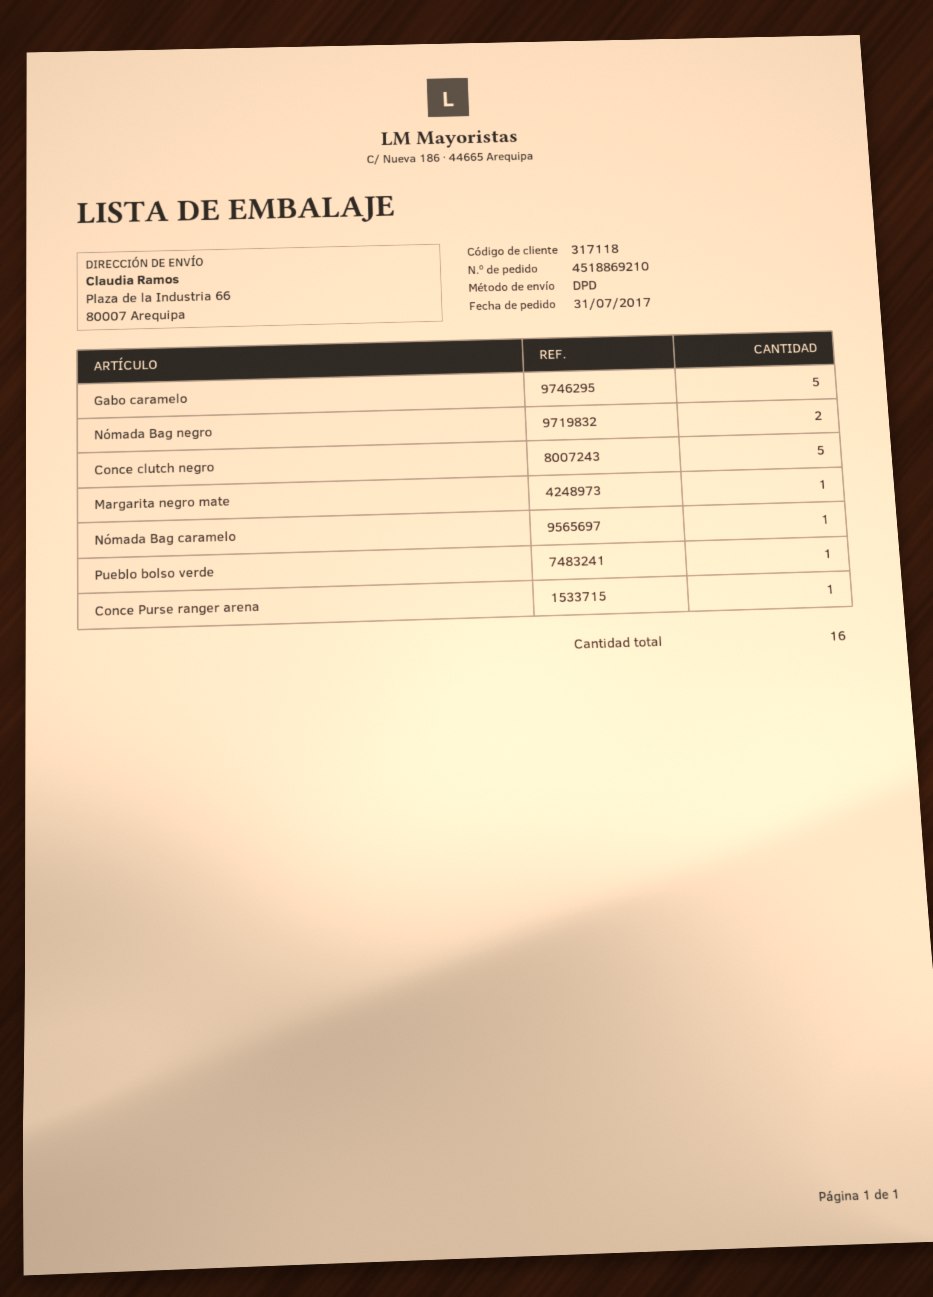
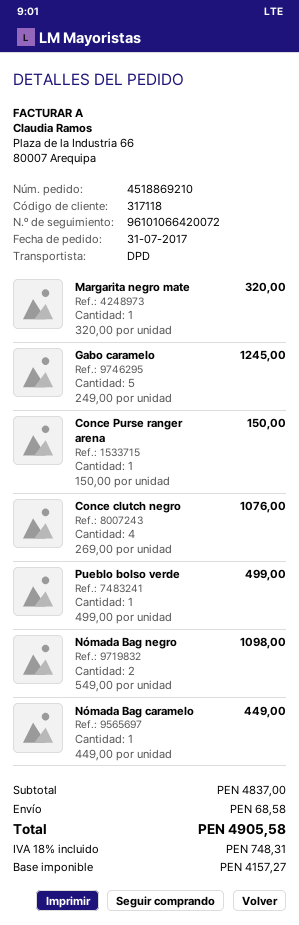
Conce clutch negro: 5 -> 4

